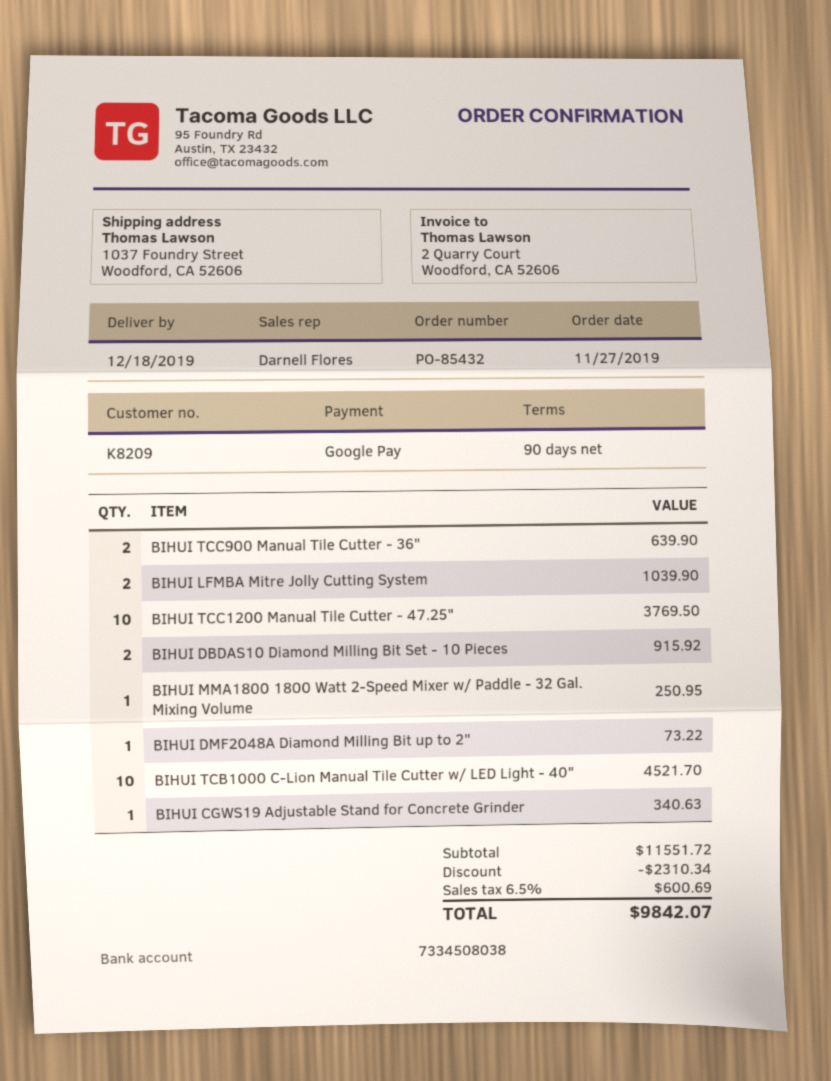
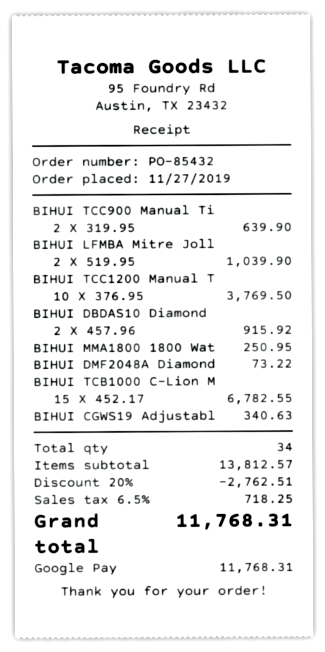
BIHUI TCB1000 C-Lion Manual Tile Cutter w/ LED Light - 40": 10 for 4521.70 -> 15 for 6782.55
subtotal: 11551.72 -> 13812.57
discount: 2310.34 -> 2762.51
tax: 6.5% = 600.69 -> 6.5% = 718.25
total: 9842.07 -> 11768.31

